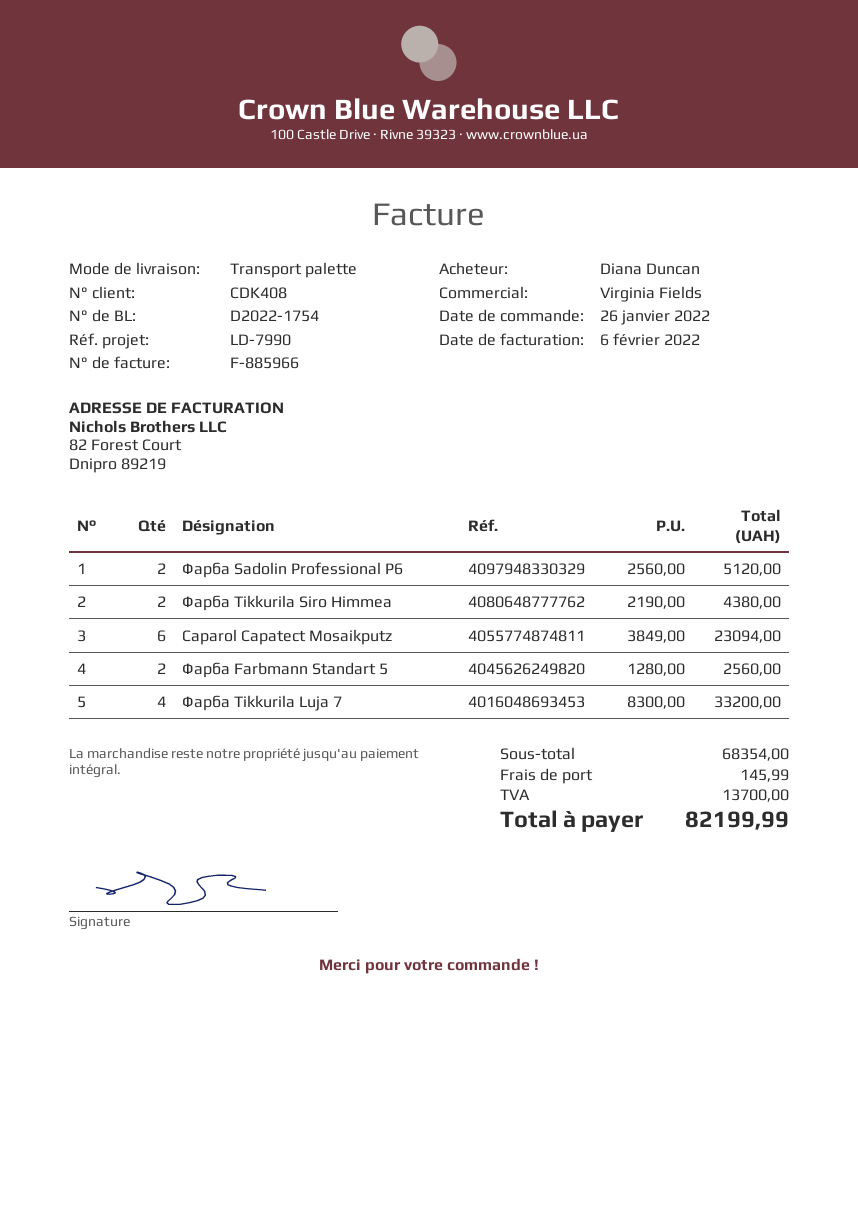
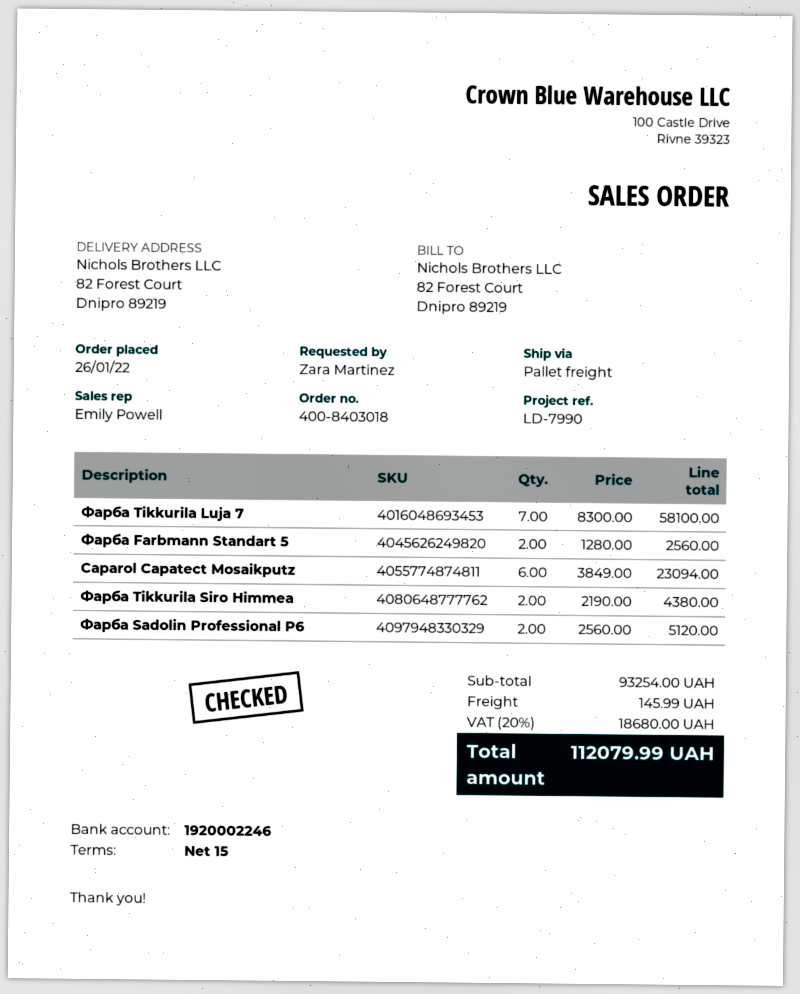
ordered by: Diana Duncan -> Zara Martinez
sales rep: Virginia Fields -> Emily Powell
Фарба Tikkurila Luja 7: 4 x 8300.00 = 33200.00 -> 7 x 8300.00 = 58100.00
subtotal: 68354.00 -> 93254.00
tax: 13700.00 -> 18680.00
total: 82199.99 -> 112079.99

